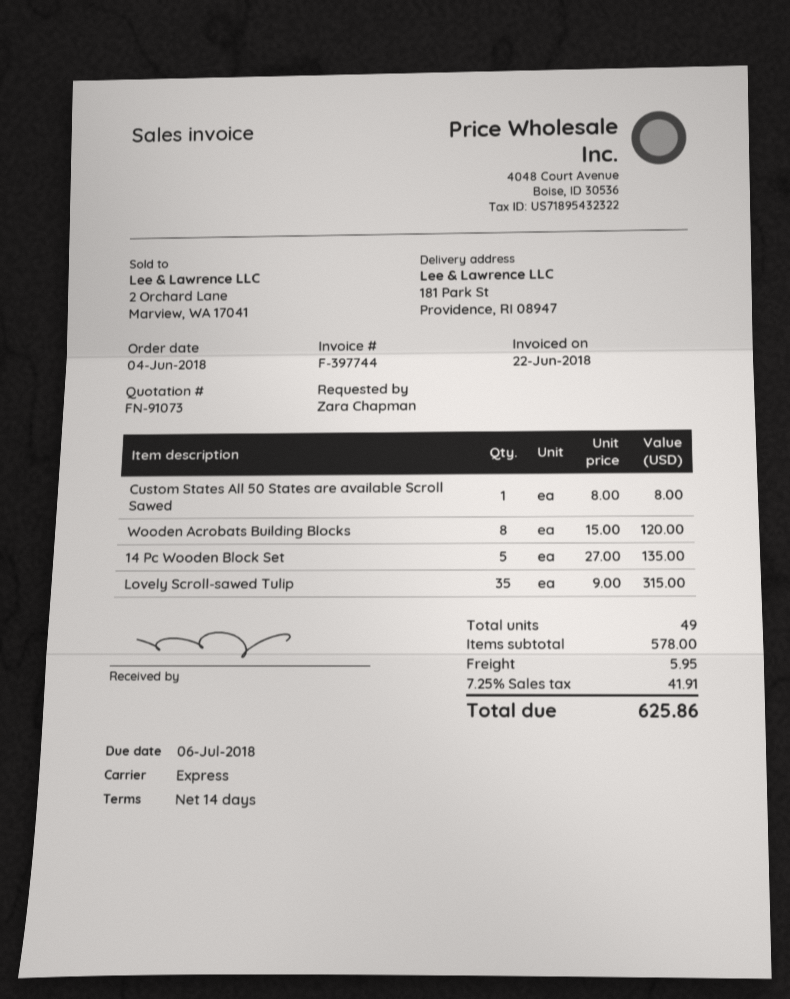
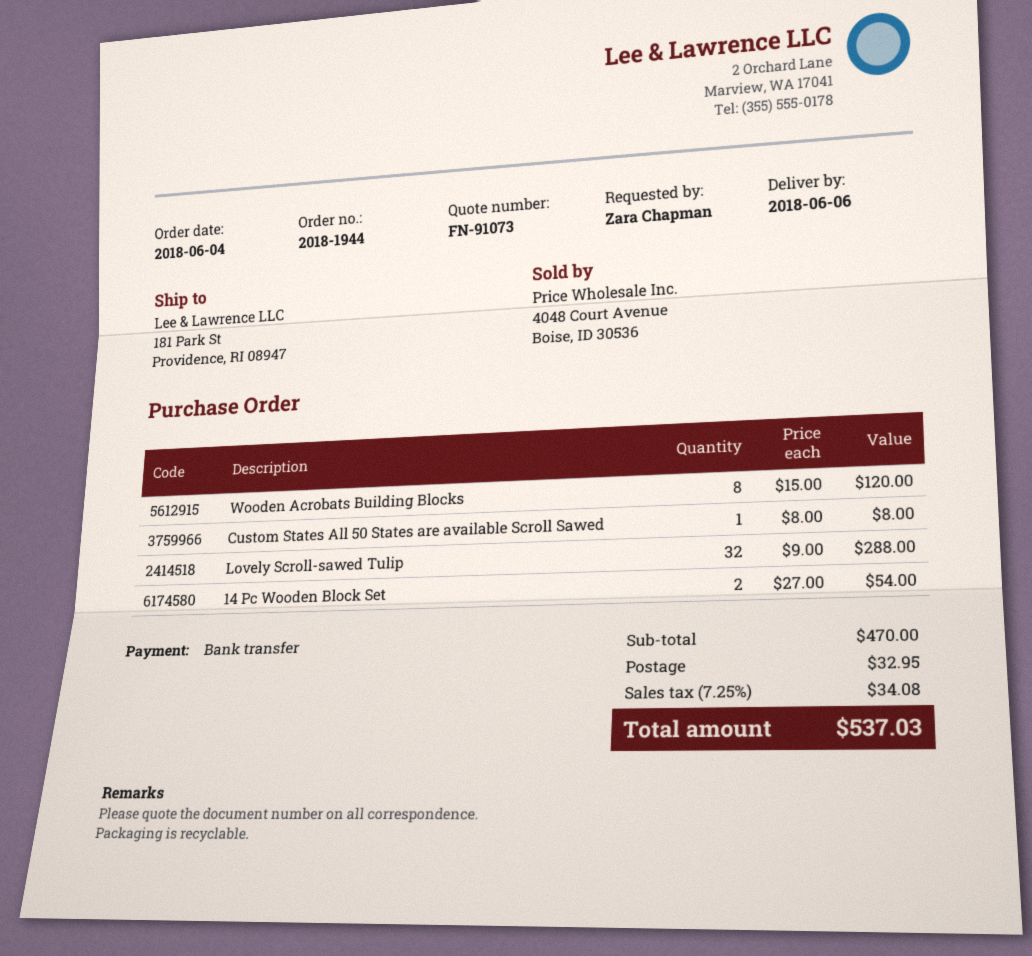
14 Pc Wooden Block Set: 5 x 27.00 = 135.00 -> 2 x 27.00 = 54.00
Lovely Scroll-sawed Tulip: 35 x 9.00 = 315.00 -> 32 x 9.00 = 288.00
subtotal: 578.00 -> 470.00
shipping: 5.95 -> 32.95
tax: 7.25% = 41.91 -> 7.25% = 34.08
total: 625.86 -> 537.03

